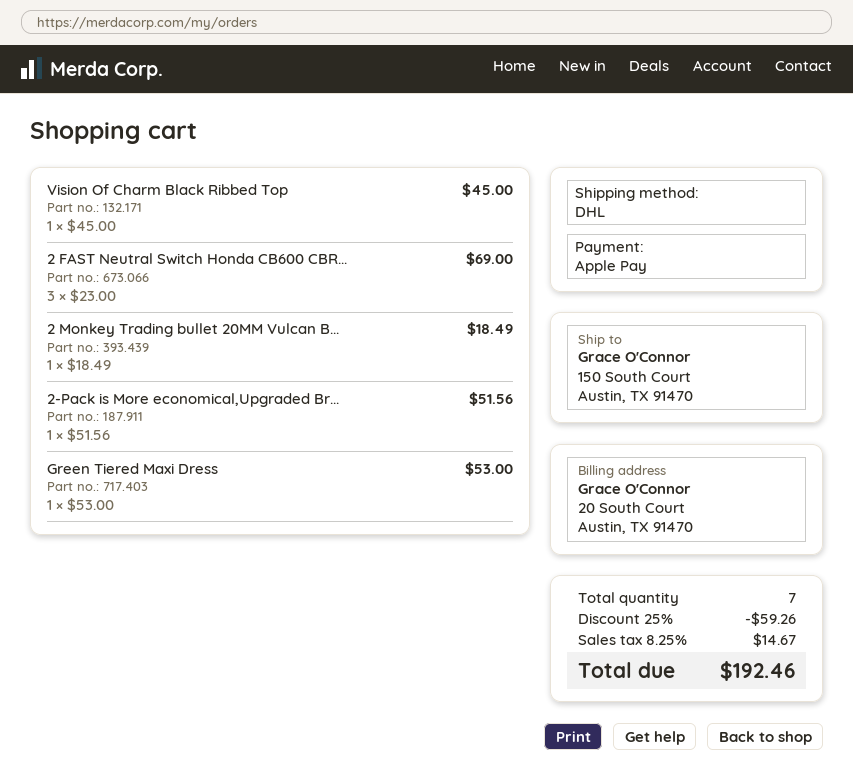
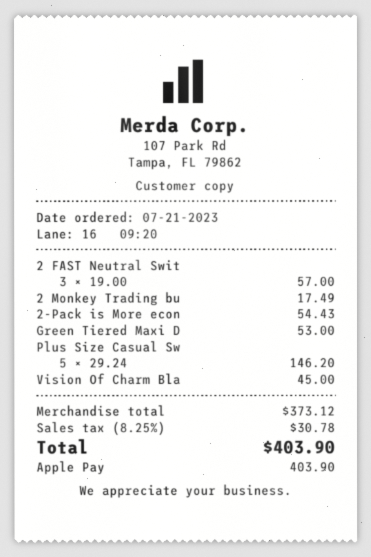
2 FAST Neutral Switch Honda CB600 CBR...: 3 x 23.00 = 69.00 -> 3 x 19.00 = 57.00
2 Monkey Trading bullet 20MM Vulcan B...: 1 x 18.49 = 18.49 -> 1 x 17.49 = 17.49
2-Pack is More economical,Upgraded Br...: 1 x 51.56 = 51.56 -> 1 x 54.43 = 54.43
Plus Size Casual Sw: none -> 5 x 29.24 = 146.20
discount: 25% = 59.26 -> none
tax: 8.25% = 14.67 -> 8.25% = 30.78
total: 192.46 -> 403.90

